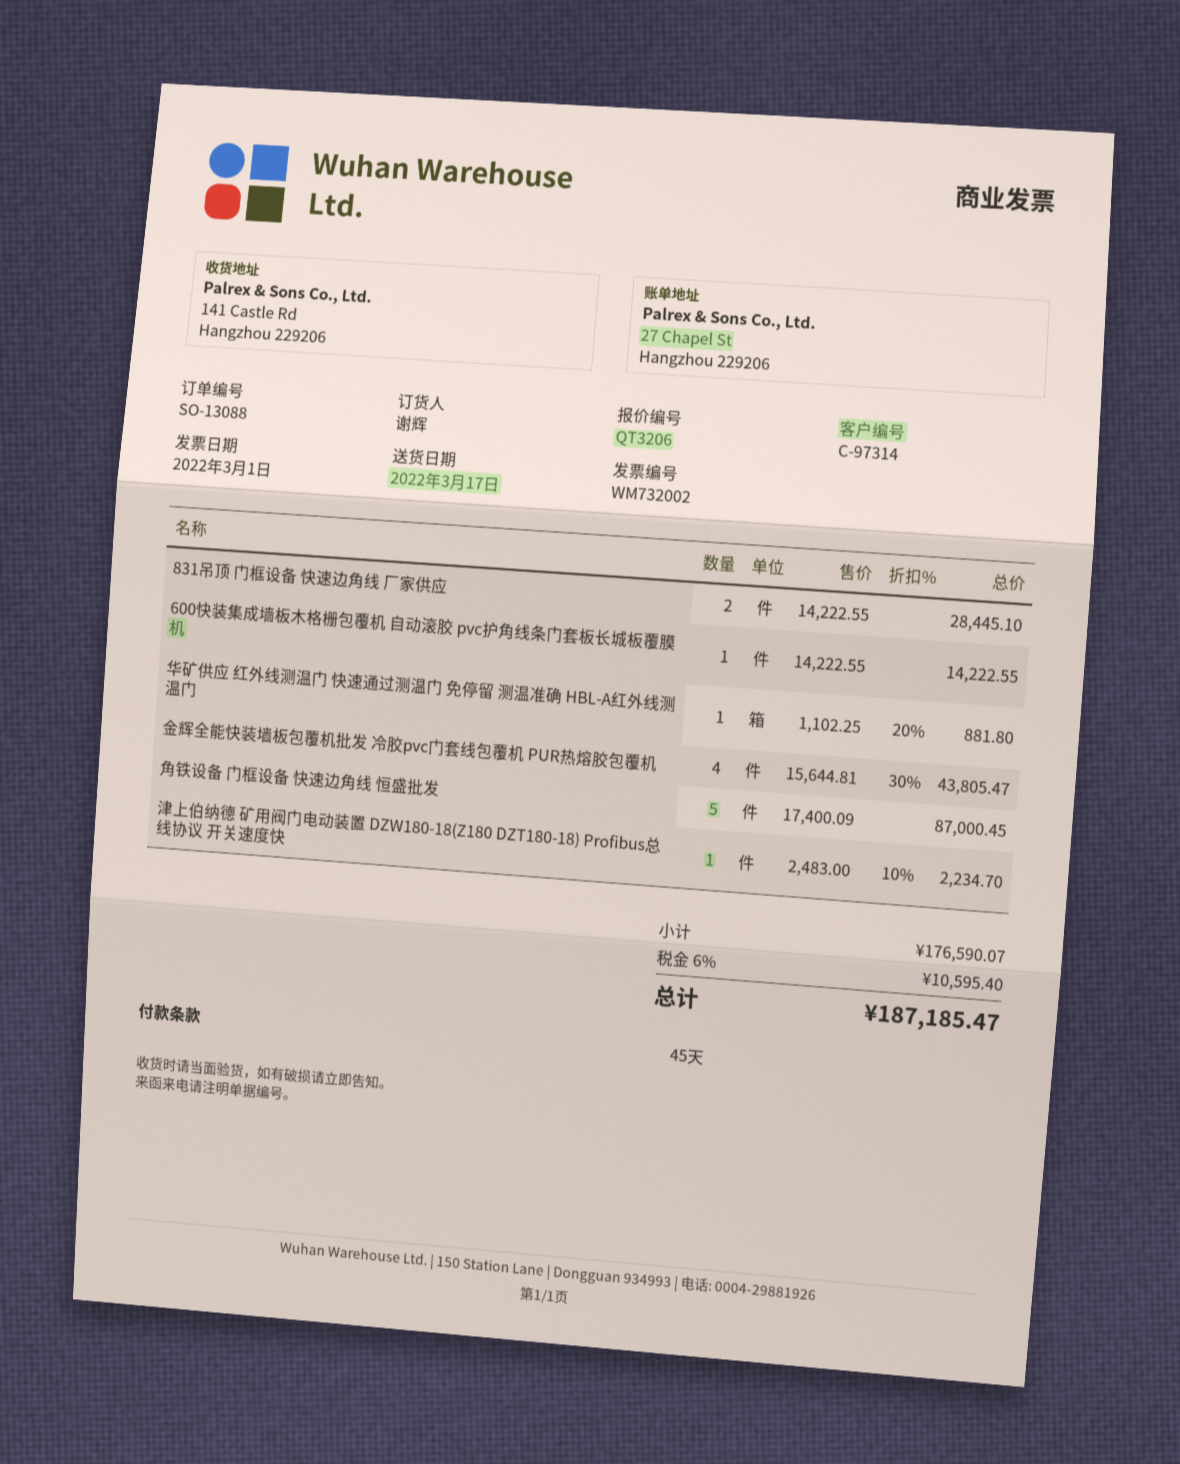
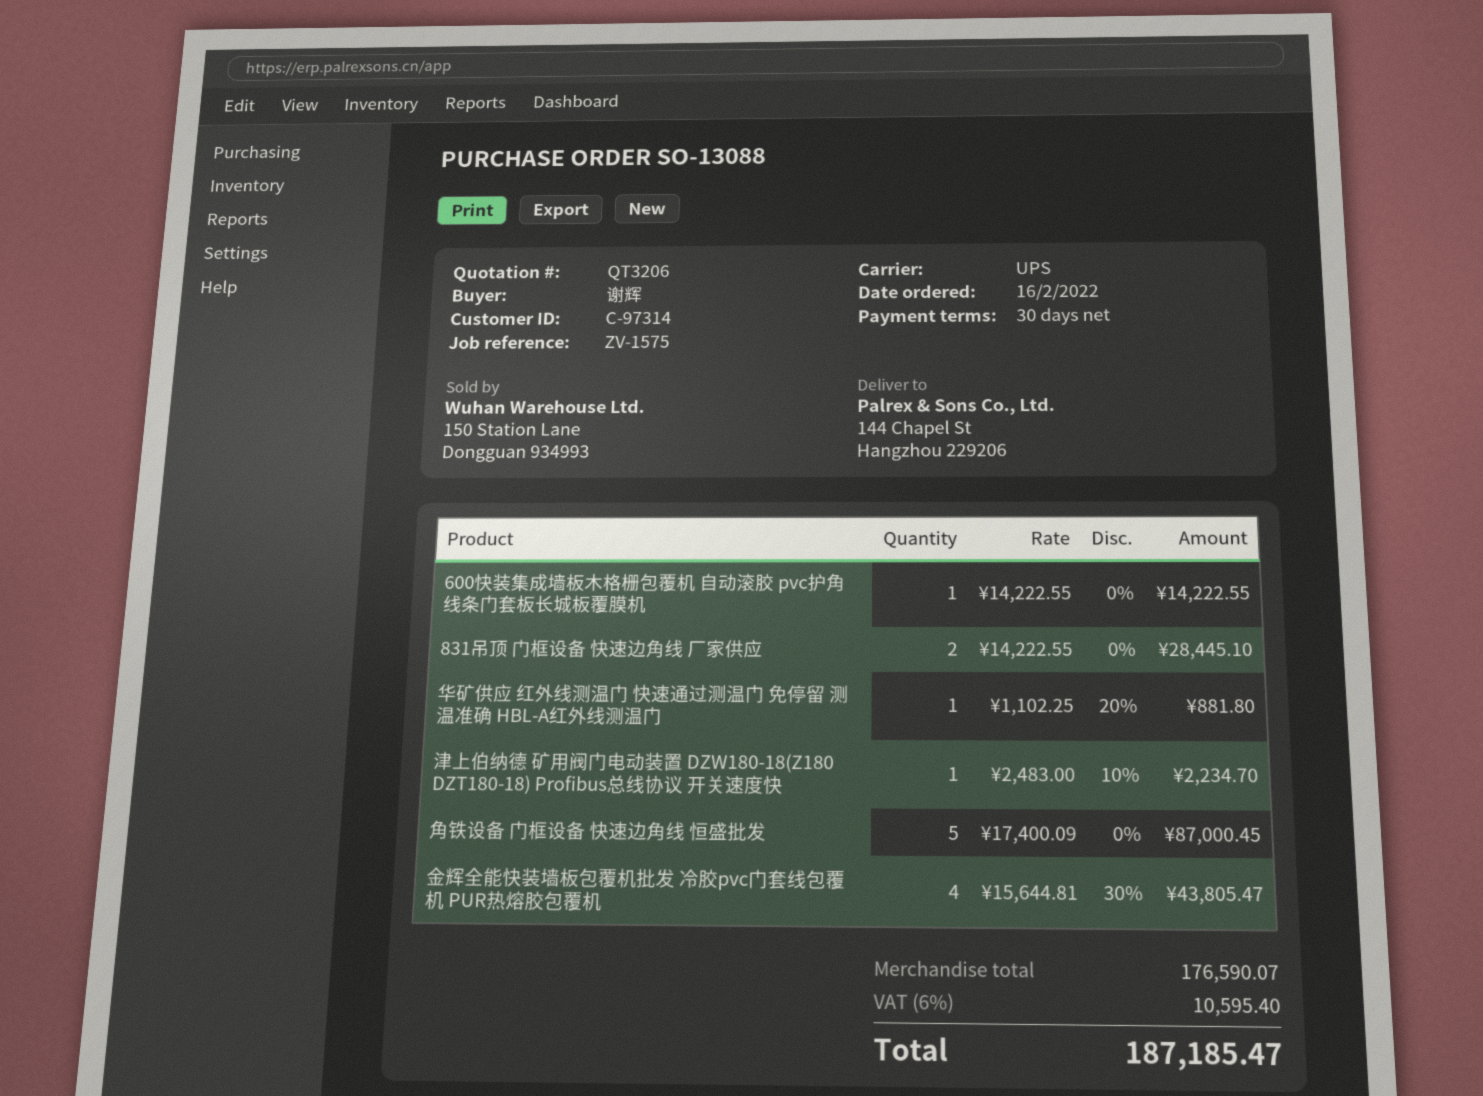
payment terms: 45 days -> 30 days
ship to: 141 Castle Rd, Hangzhou 229206 -> 144 Chapel St, Hangzhou 229206

